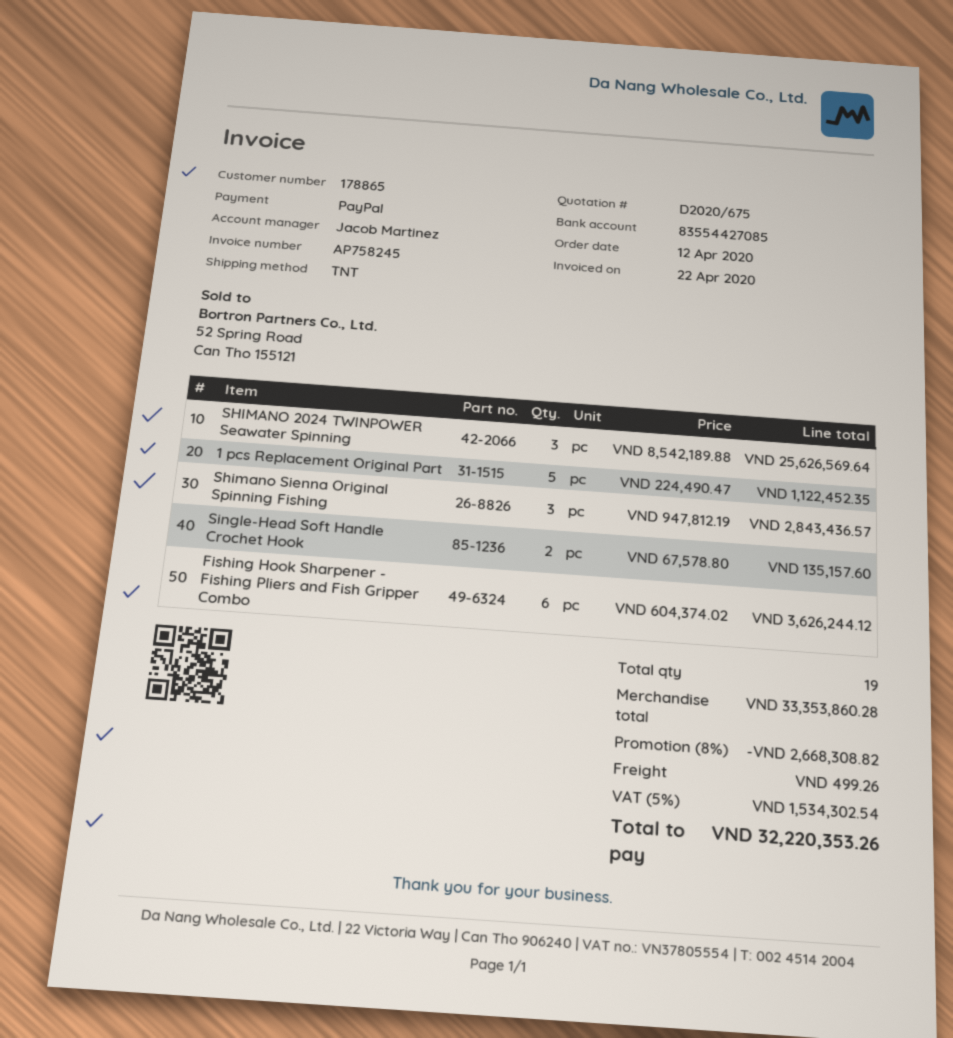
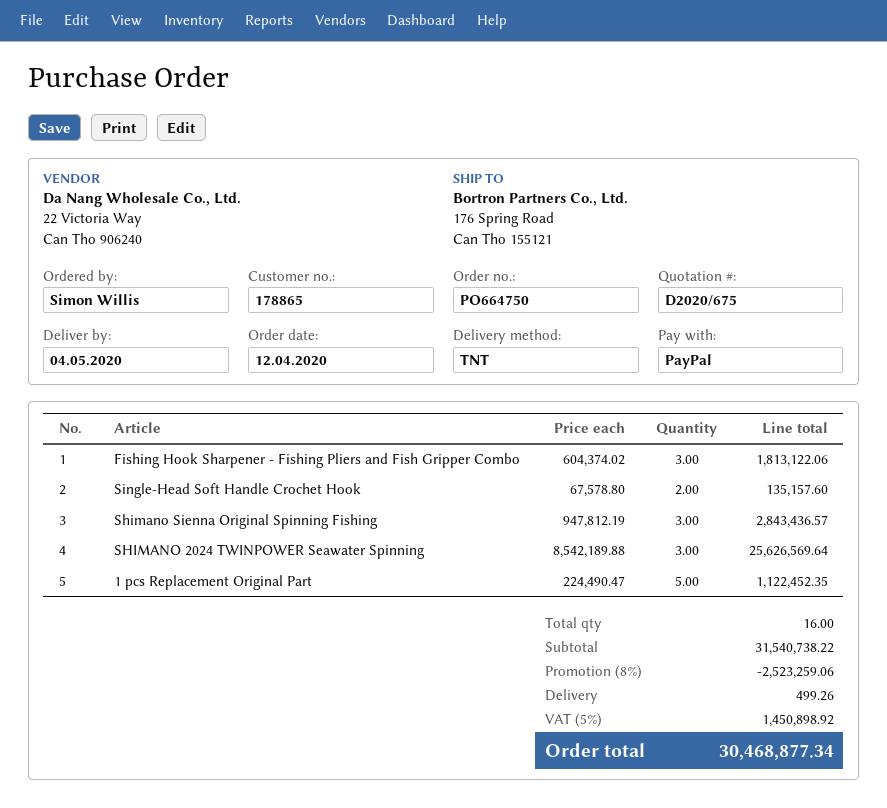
Fishing Hook Sharpener - Fishing Pliers and Fish Gripper Combo: 6 x 604374.02 = 3626244.12 -> 3 x 604374.02 = 1813122.06
total quantity: 19 -> 16
subtotal: 33353860.28 -> 31540738.22
discount: 8% = 2668308.82 -> 8% = 2523259.06
tax: 5% = 1534302.54 -> 5% = 1450898.92
total: 32220353.26 -> 30468877.34

